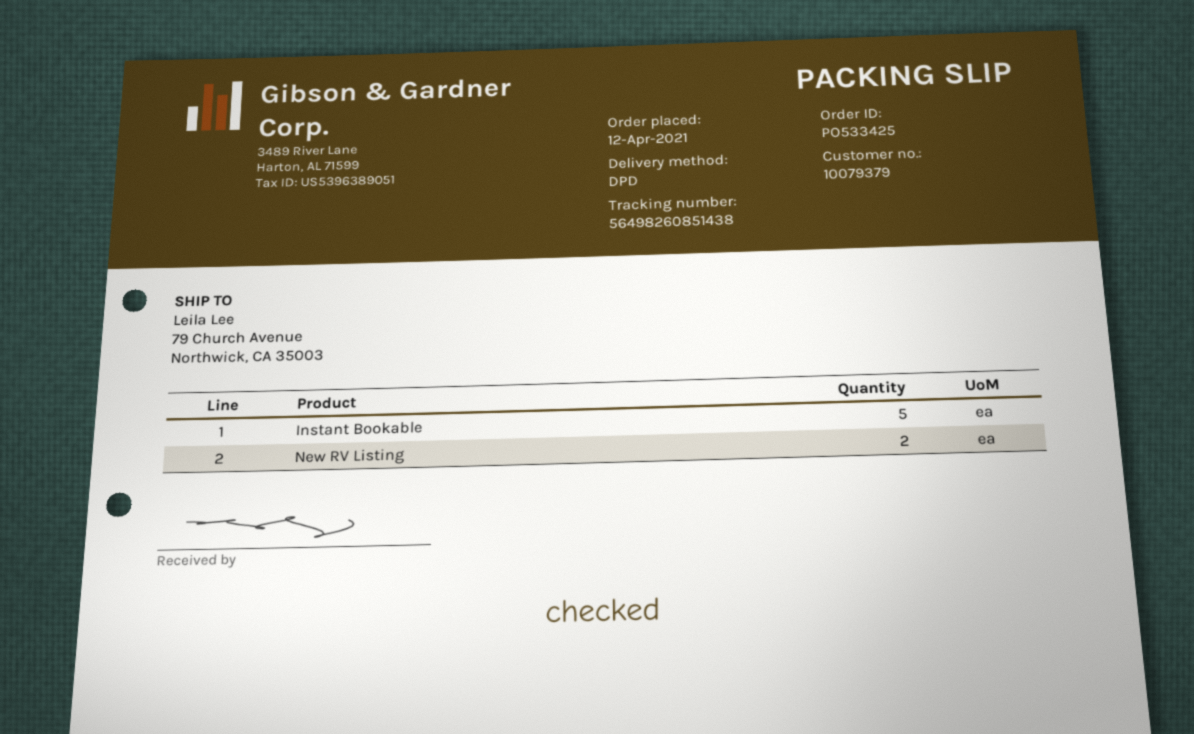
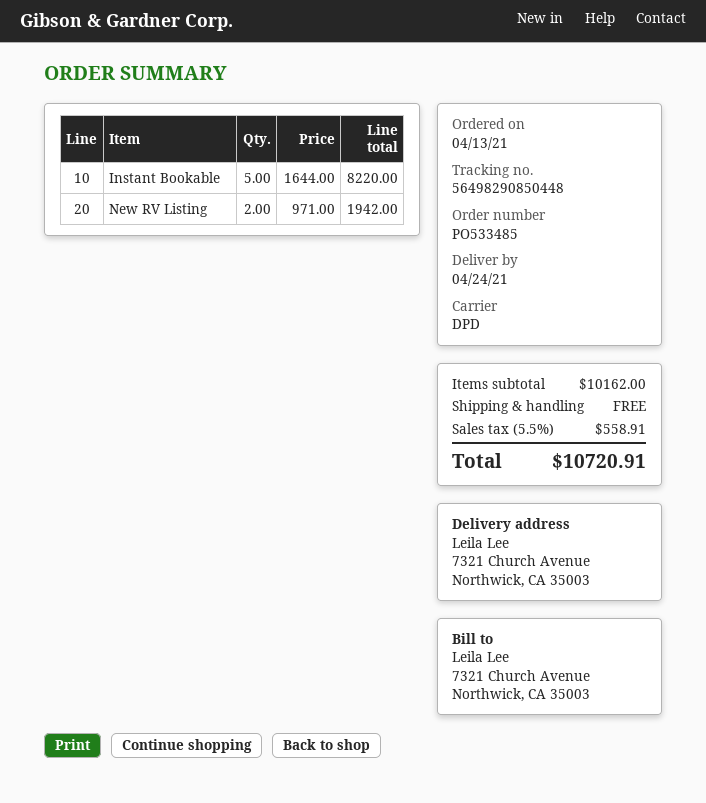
order number: PO533425 -> PO533485
order date: 2021-04-12 -> 2021-04-13
tracking number: 56498260851438 -> 56498290850448
ship to: 79 Church Avenue, Northwick, CA 35003 -> 7321 Church Avenue, Northwick, CA 35003

